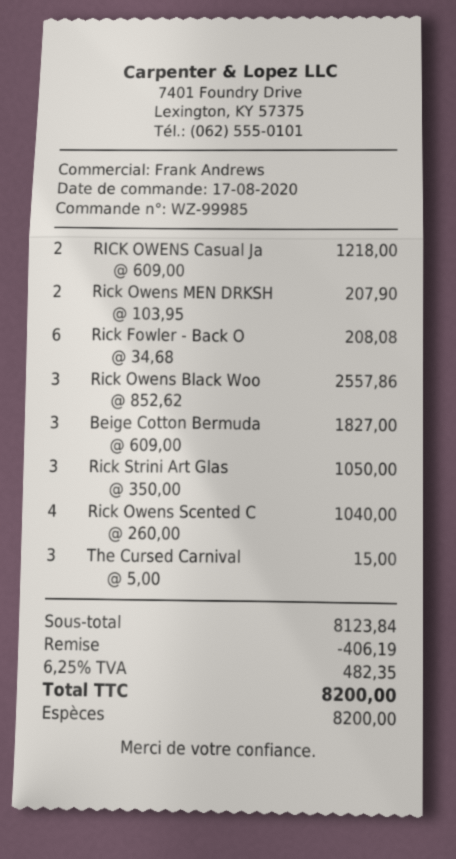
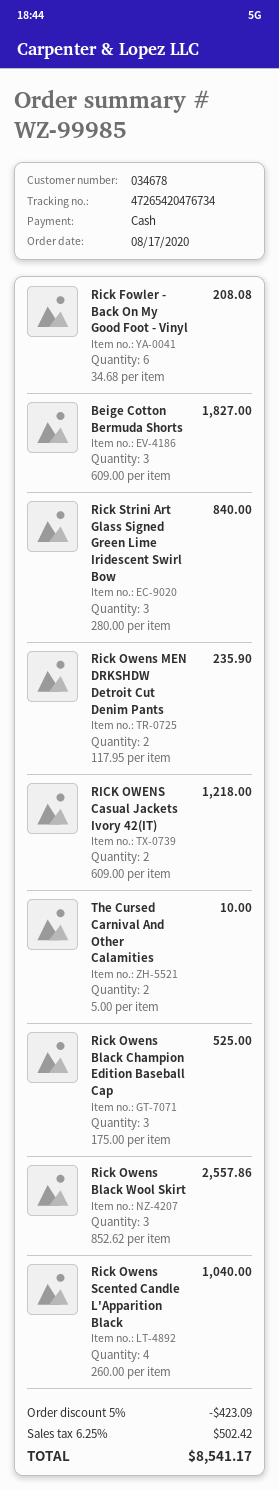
Rick Owens MEN DRKSH: 2 x 103.95 = 207.90 -> 2 x 117.95 = 235.90
Rick Strini Art Glas: 3 x 350.00 = 1050.00 -> 3 x 280.00 = 840.00
The Cursed Carnival: 3 x 5.00 = 15.00 -> 2 x 5.00 = 10.00
Rick Owens Black Champion Edition Baseball Cap: none -> 3 x 175.00 = 525.00
discount: 406.19 -> 423.09
tax: 6.25% = 482.35 -> 6.25% = 502.42
total: 8200.00 -> 8541.17

